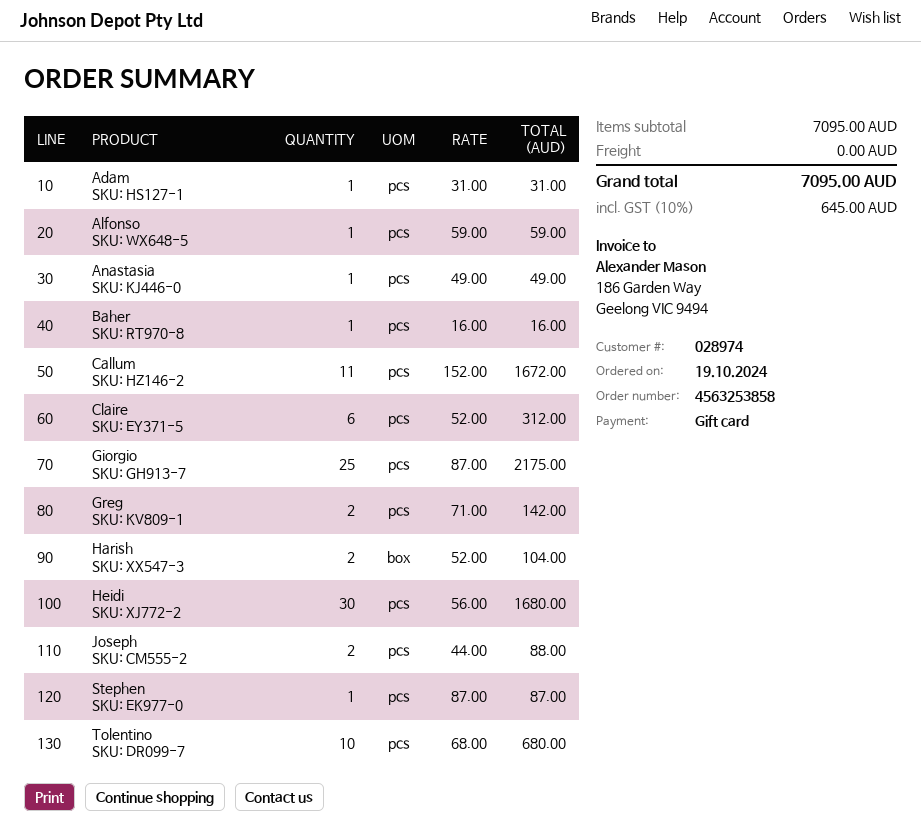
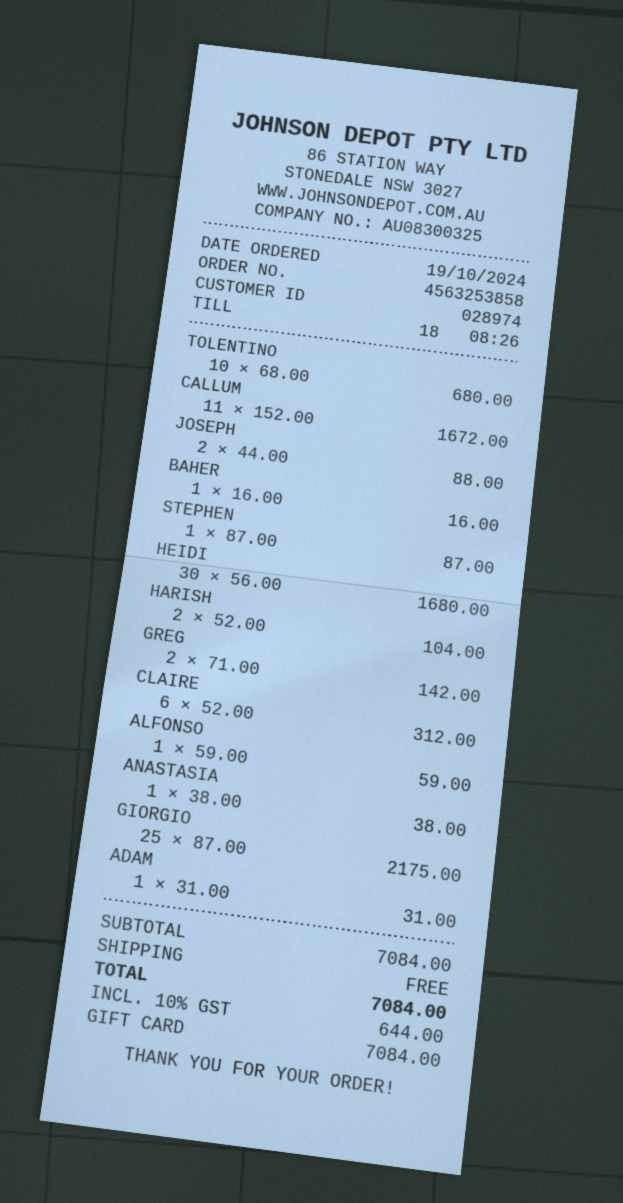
Anastasia: 1 x 49.00 = 49.00 -> 1 x 38.00 = 38.00
subtotal: 7095.00 -> 7084.00
tax: 10% = 645.00 -> 10% = 644.00
total: 7095.00 -> 7084.00

